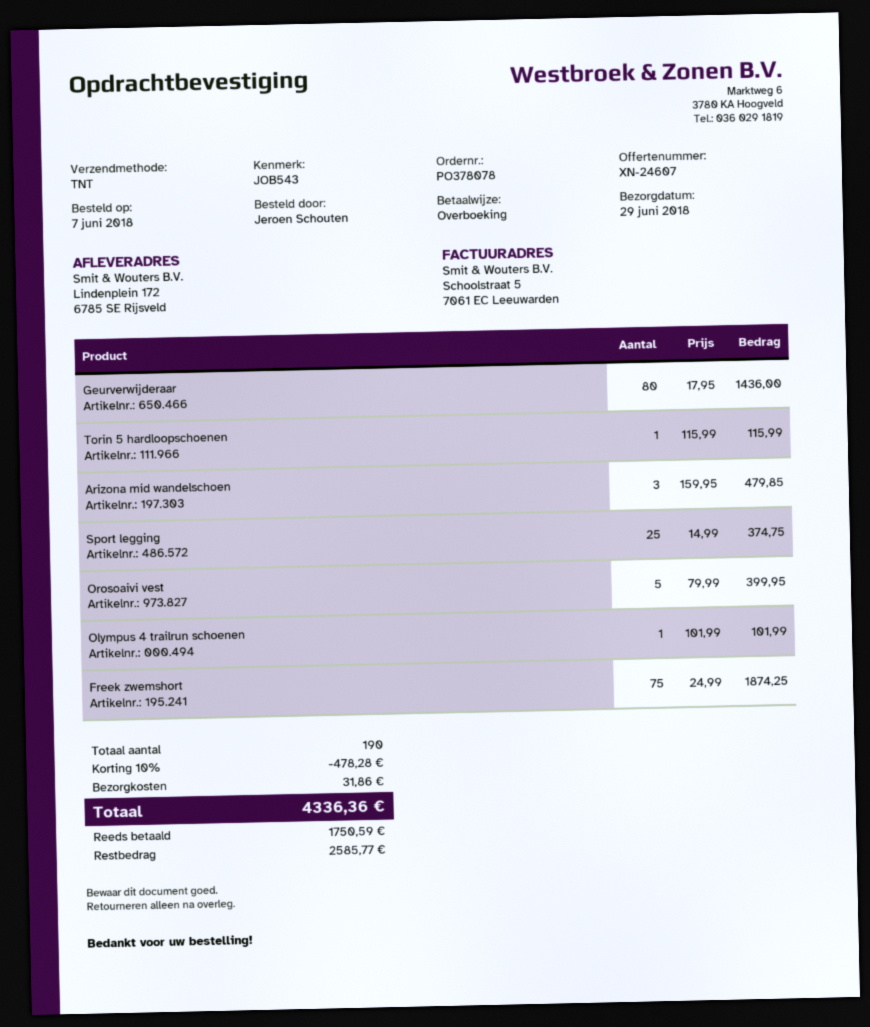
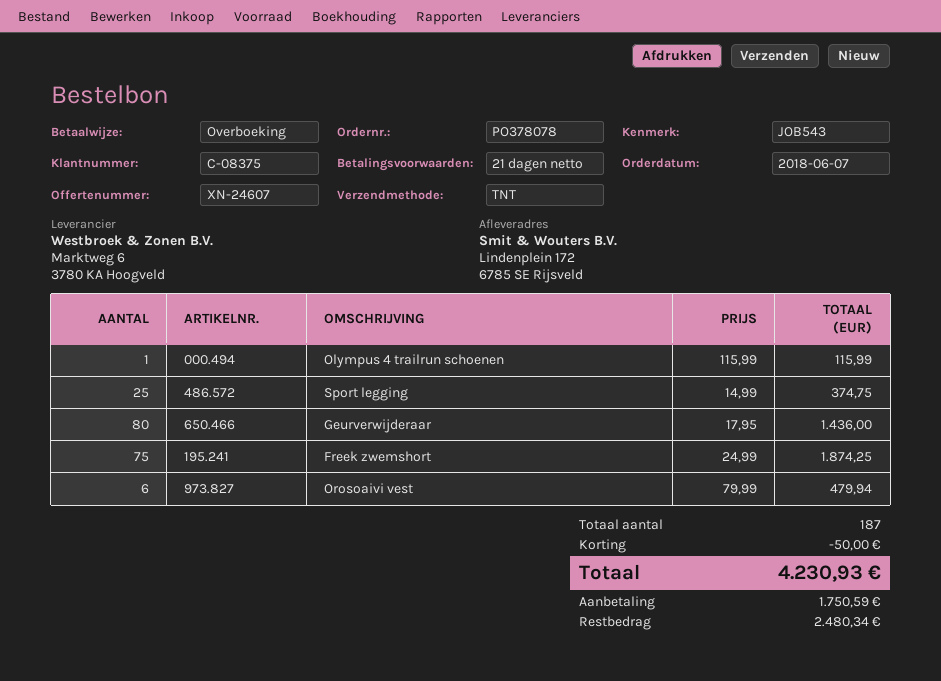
Torin 5 hardloopschoenen: 1 x 115.99 = 115.99 -> none
Arizona mid wandelschoen: 3 x 159.95 = 479.85 -> none
Orosoaivi vest: 5 x 79.99 = 399.95 -> 6 x 79.99 = 479.94
Olympus 4 trailrun schoenen: 1 x 101.99 = 101.99 -> 1 x 115.99 = 115.99
total quantity: 190 -> 187
discount: 478.28 -> 50.00
shipping: 31.86 -> none
total: 4336.36 -> 4230.93
balance: 2585.77 -> 2480.34

